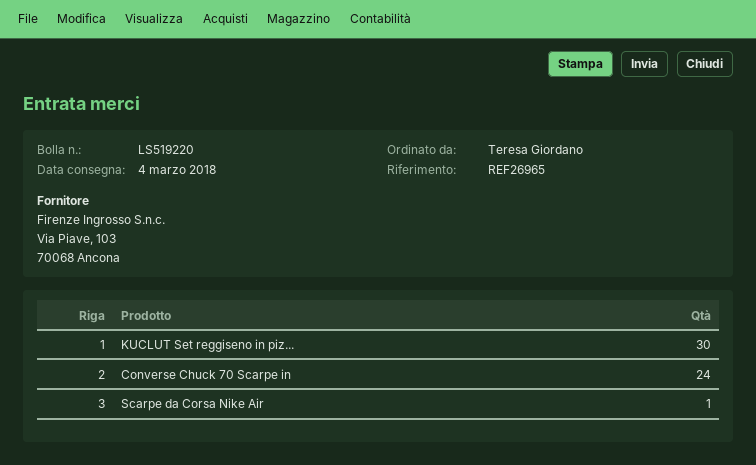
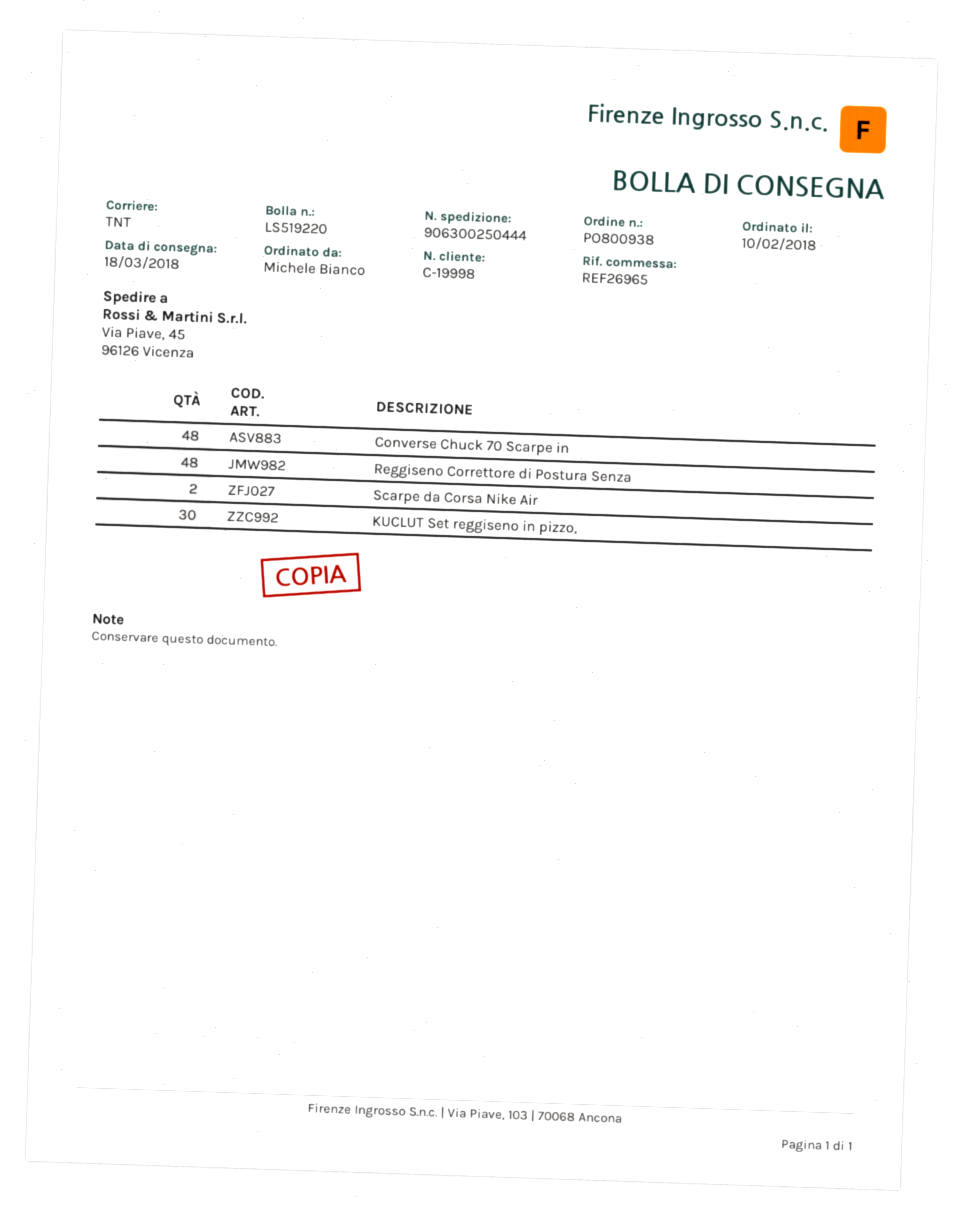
delivery date: 2018-03-04 -> 2018-03-18
ordered by: Teresa Giordano -> Michele Bianco
Converse Chuck 70 Scarpe in: 24 -> 48
Scarpe da Corsa Nike Air: 1 -> 2
Reggiseno Correttore di Postura Senza: none -> 48

